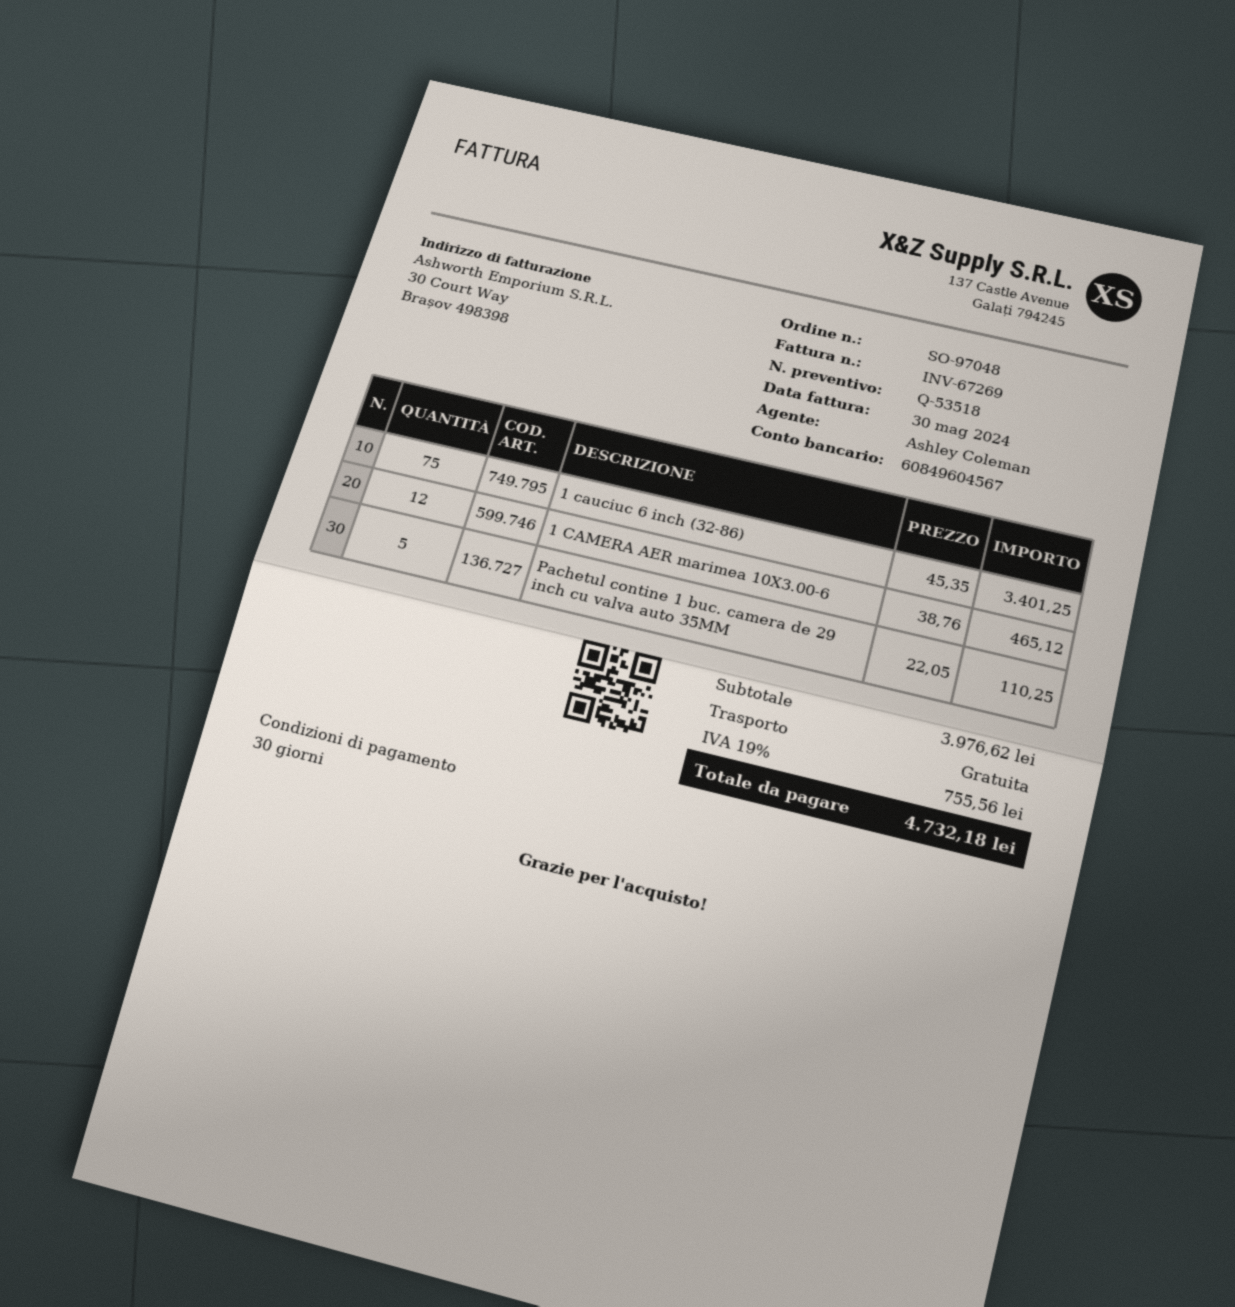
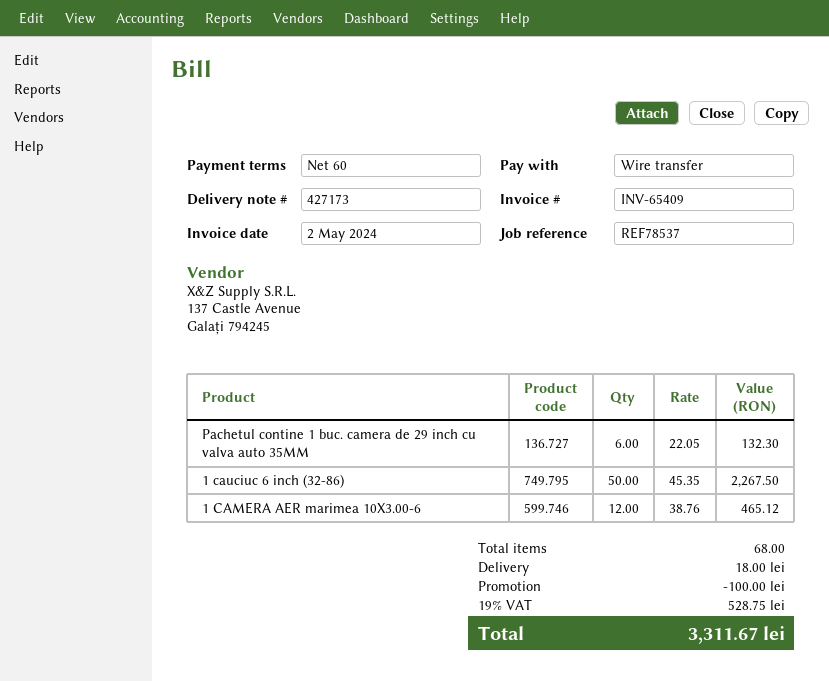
invoice number: INV-67269 -> INV-65409
invoice date: 2024-05-30 -> 2024-05-02
payment terms: 30 days -> 60 days
1 cauciuc 6 inch (32-86): 75 x 45.35 = 3401.25 -> 50 x 45.35 = 2267.50
Pachetul contine 1 buc. camera de 29 inch cu valva auto 35MM: 5 x 22.05 = 110.25 -> 6 x 22.05 = 132.30
discount: none -> 100.00
shipping: 0.00 -> 18.00
tax: 19% = 755.56 -> 19% = 528.75
total: 4732.18 -> 3311.67

